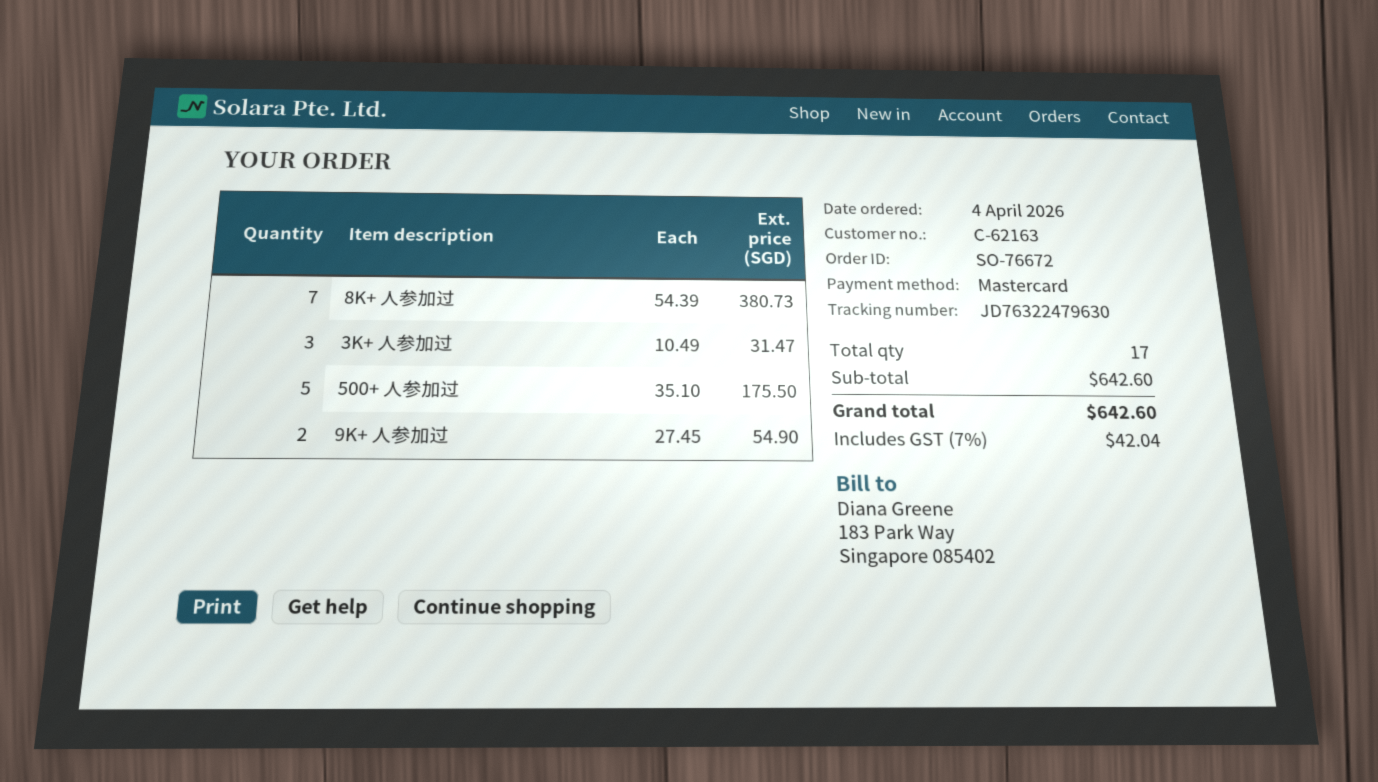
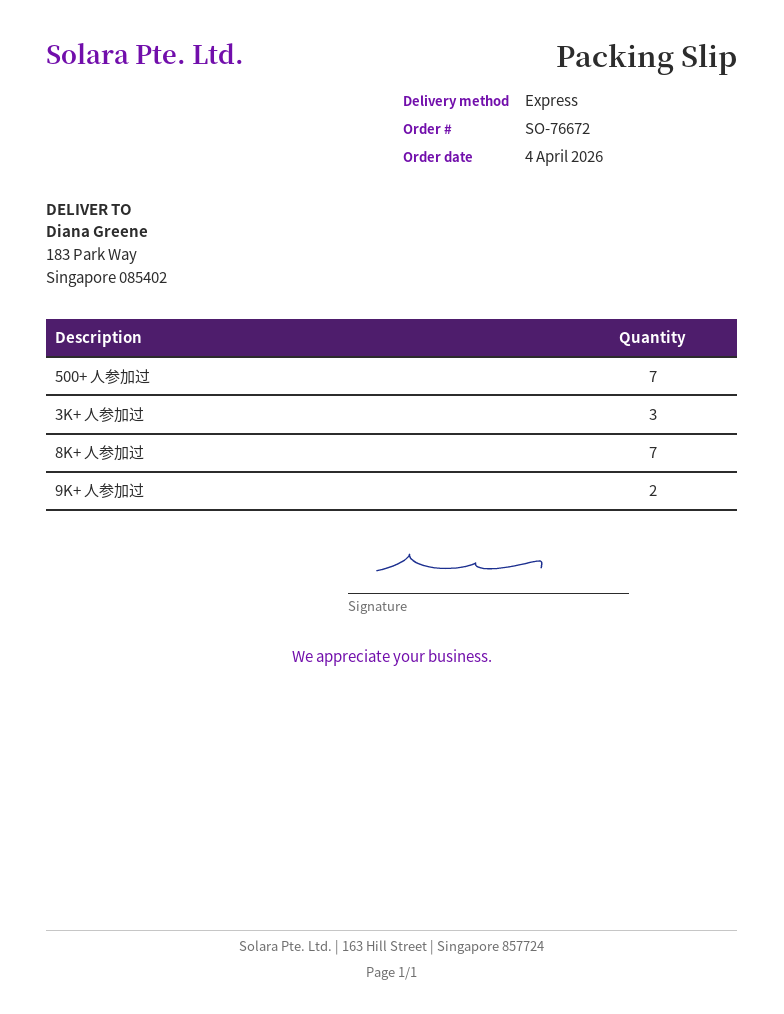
500+ 人参加过: 5 -> 7

